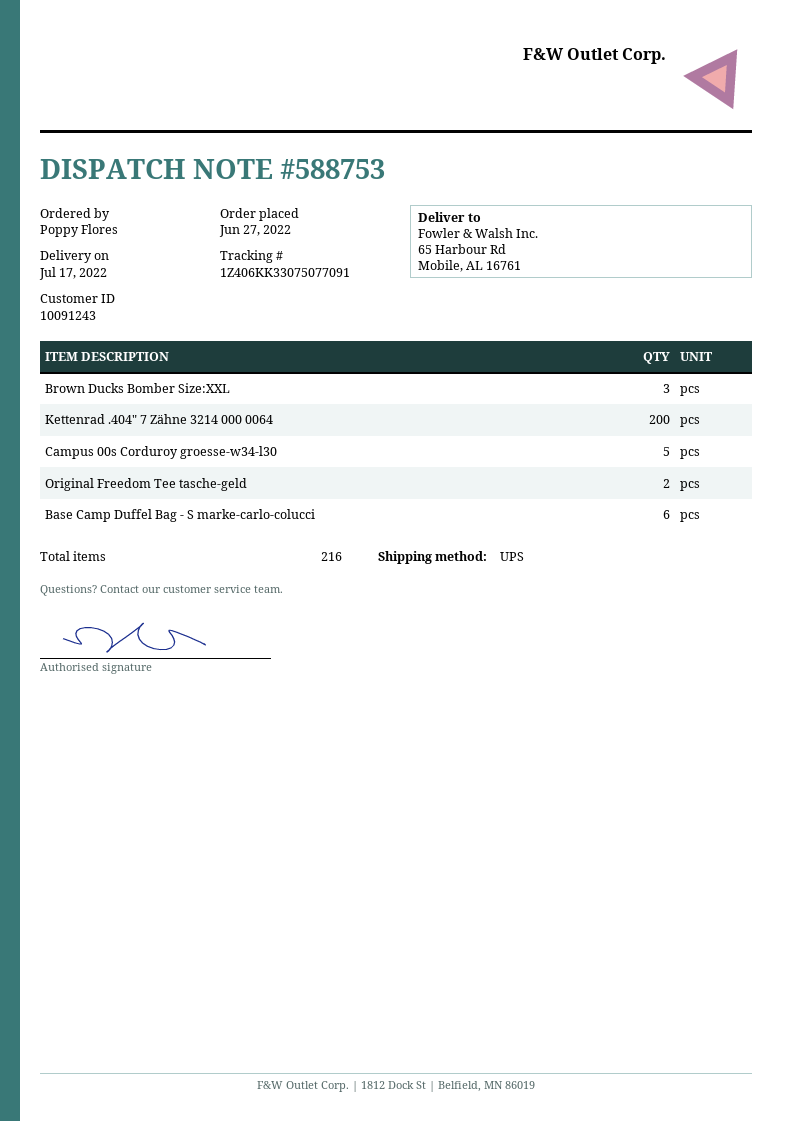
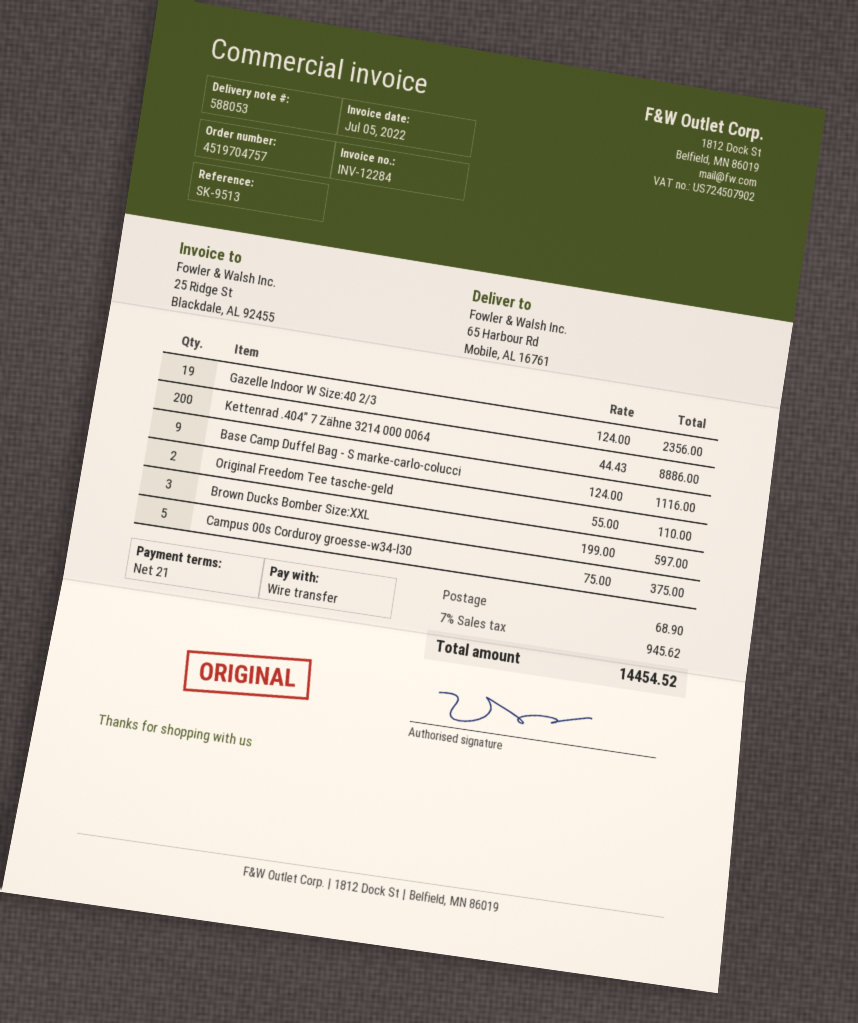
delivery note number: 588753 -> 588053
Base Camp Duffel Bag - S marke-carlo-colucci: 6 -> 9
Gazelle Indoor W Size:40 2/3: none -> 19

